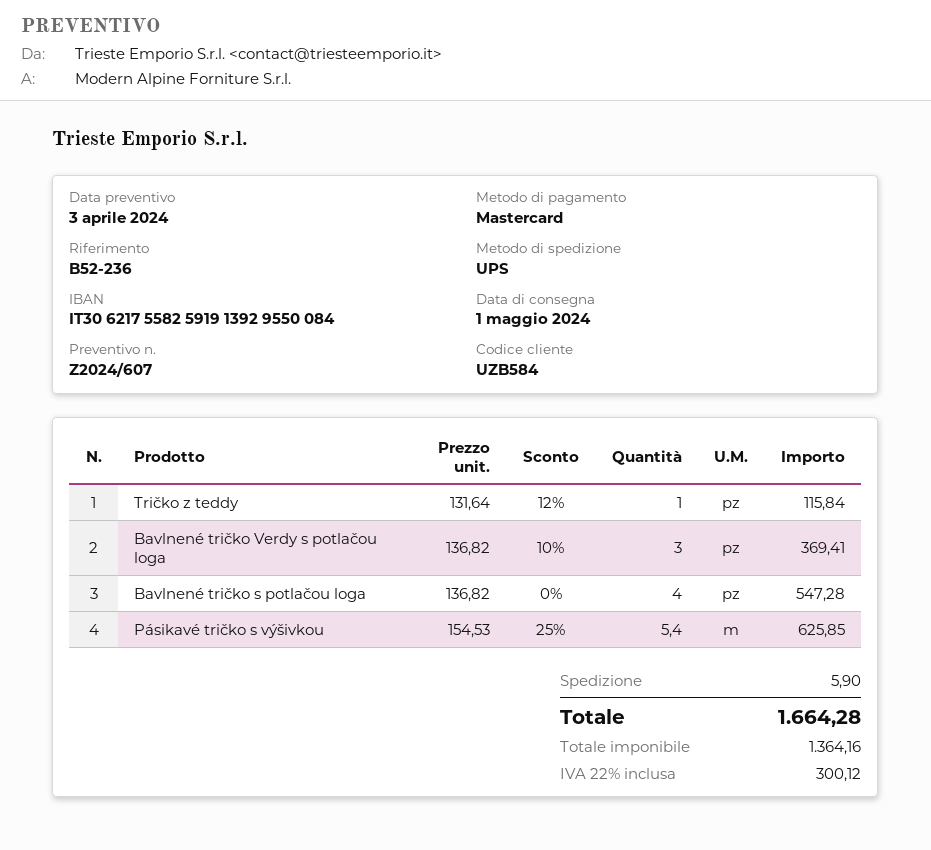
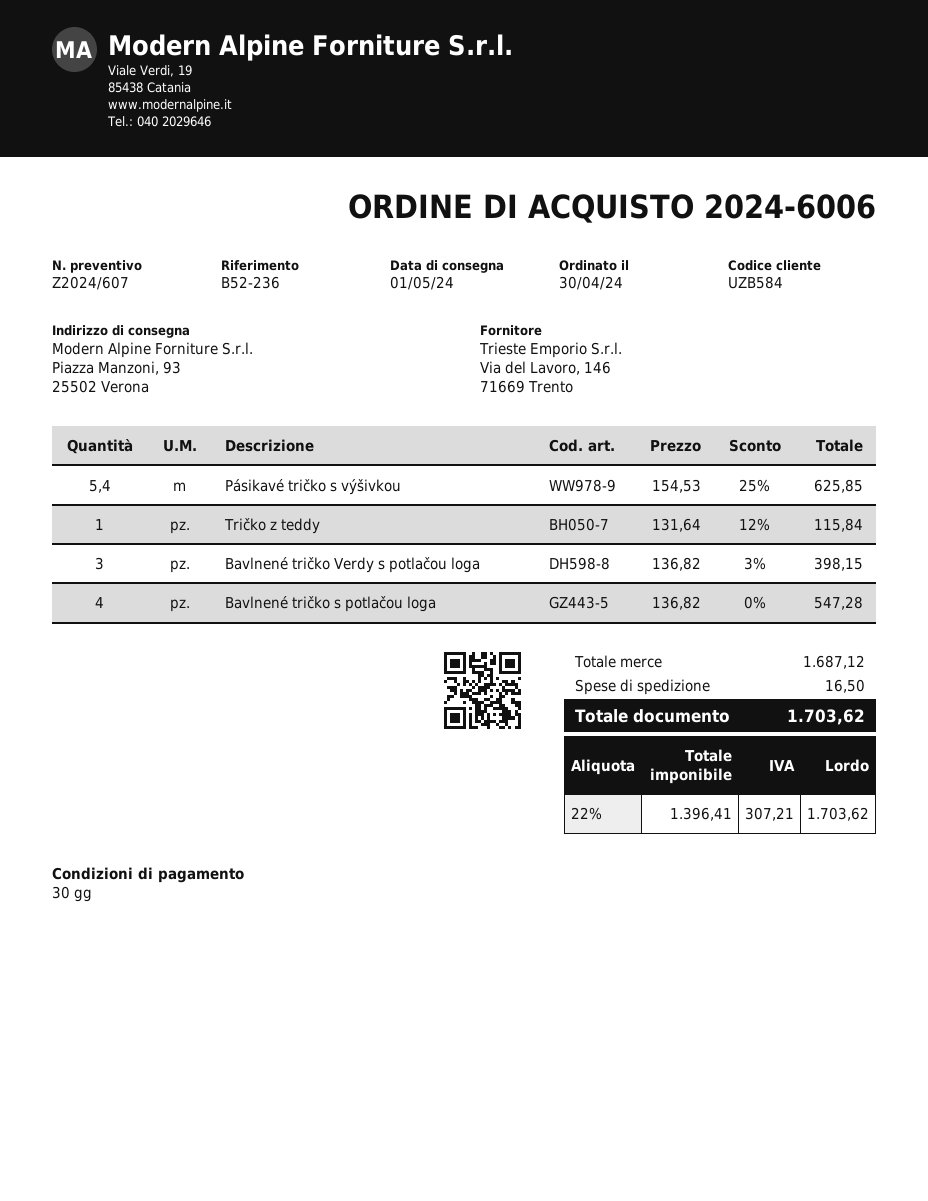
Bavlnené tričko Verdy s potlačou loga: 3 x 136.82 - 10% = 369.41 -> 3 x 136.82 - 3% = 398.15
shipping: 5.90 -> 16.50
net: 1364.16 -> 1396.41
tax: 22% = 300.12 -> 22% = 307.21
total: 1664.28 -> 1703.62

